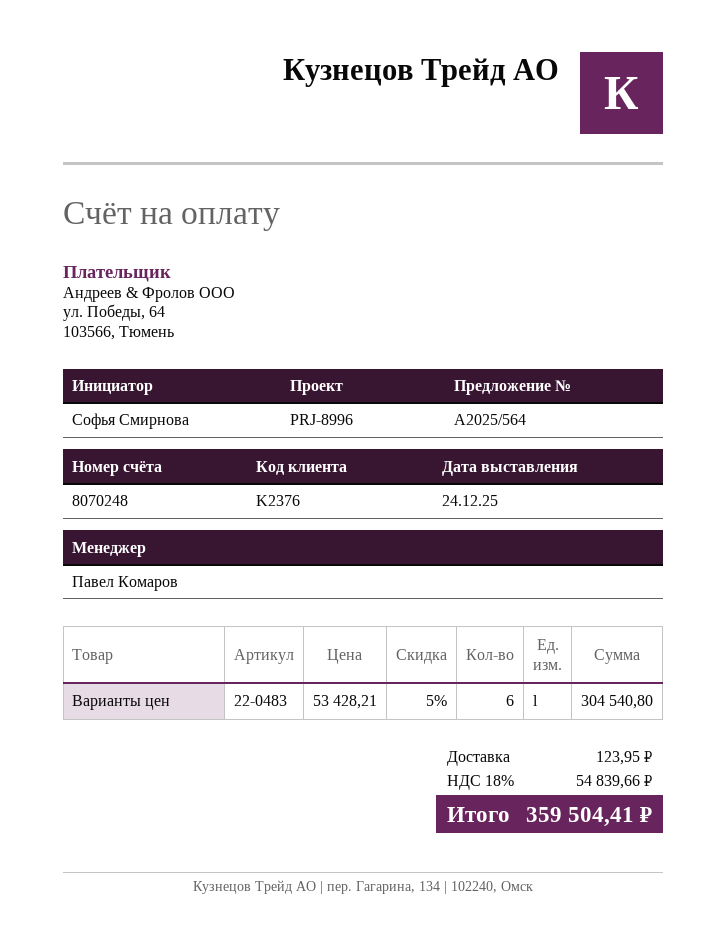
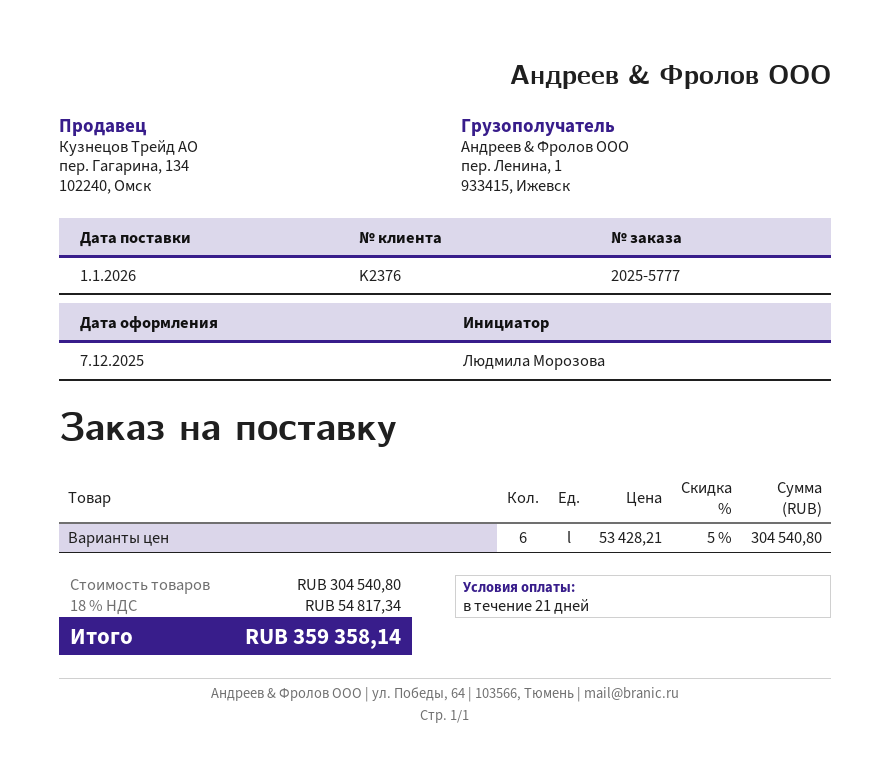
ordered by: Софья Смирнова -> Людмила Морозова
shipping: 123.95 -> none
tax: 18% = 54839.66 -> 18% = 54817.34
total: 359504.41 -> 359358.14

